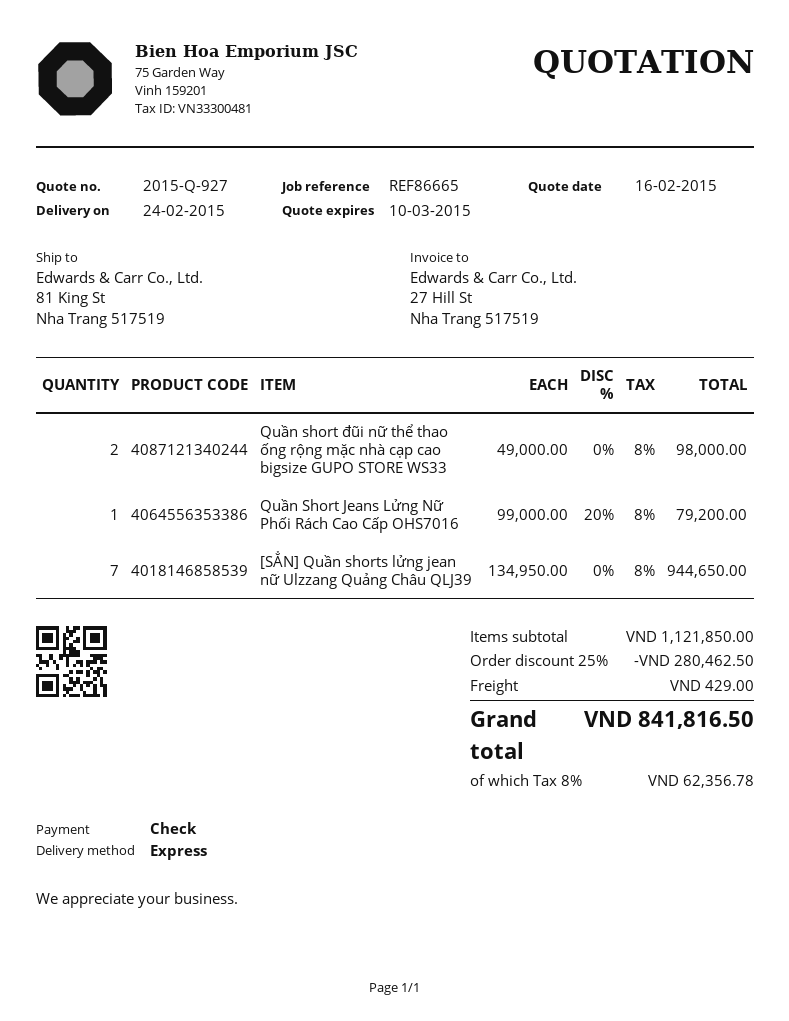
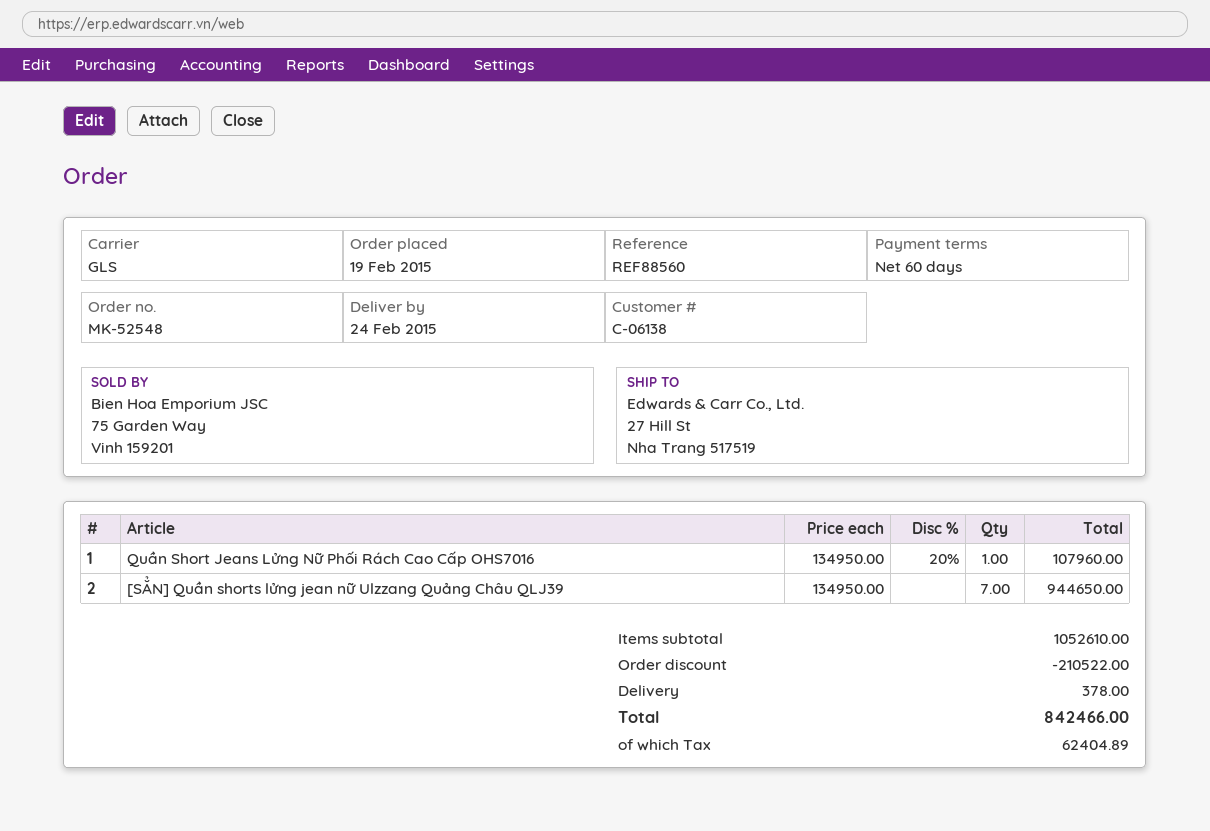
reference: REF86665 -> REF88560
shipping method: express -> GLS
ship to: 81 King St, Nha Trang 517519 -> 27 Hill St, Nha Trang 517519
Quần short đũi nữ thể thao ống rộng mặc nhà cạp cao bigsize GUPO STORE WS33: 2 x 49000.00 = 98000.00 -> none
Quần Short Jeans Lửng Nữ Phối Rách Cao Cấp OHS7016: 1 x 99000.00 - 20% = 79200.00 -> 1 x 134950.00 - 20% = 107960.00
subtotal: 1121850.00 -> 1052610.00
discount: 280462.50 -> 210522.00
shipping: 429.00 -> 378.00
tax: 62356.78 -> 62404.89
total: 841816.50 -> 842466.00

